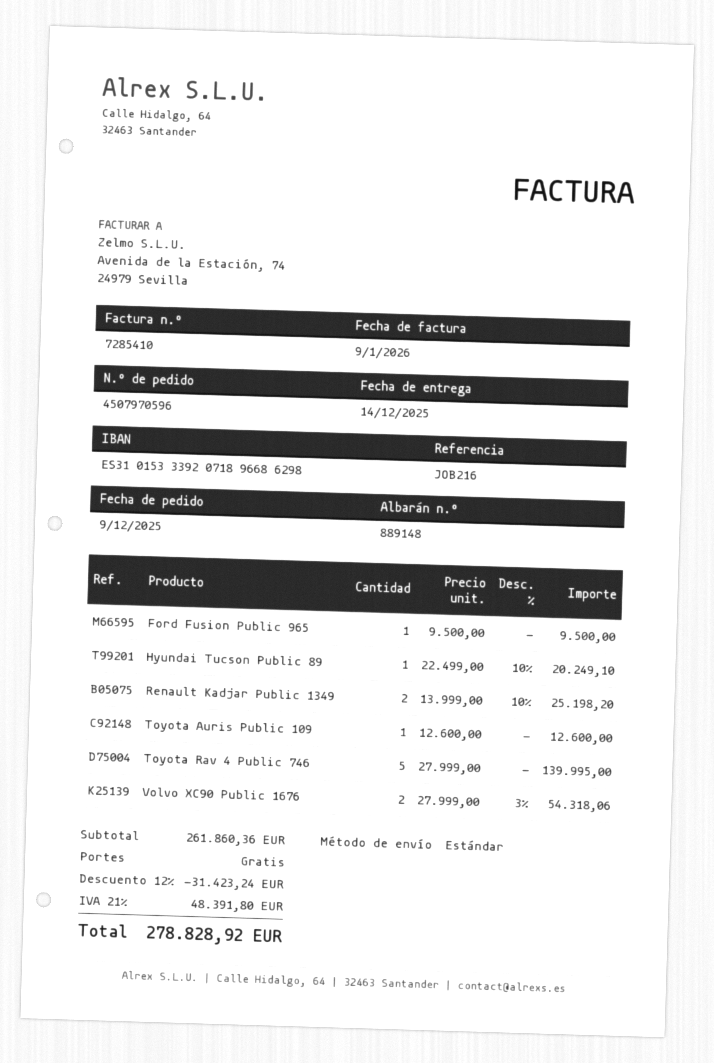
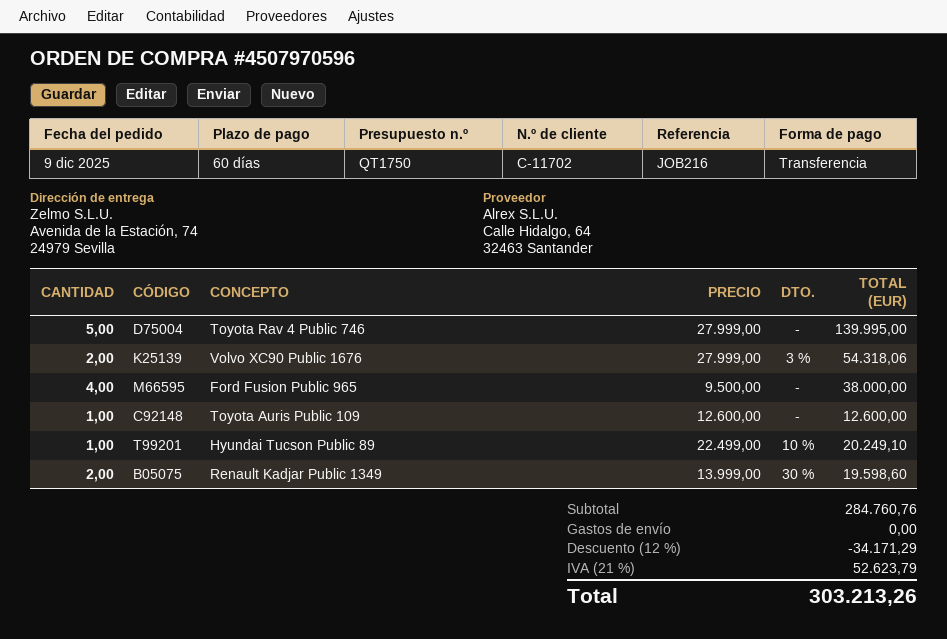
Ford Fusion Public 965: 1 x 9500.00 = 9500.00 -> 4 x 9500.00 = 38000.00
Renault Kadjar Public 1349: 2 x 13999.00 - 10% = 25198.20 -> 2 x 13999.00 - 30% = 19598.60
subtotal: 261860.36 -> 284760.76
discount: 12% = 31423.24 -> 12% = 34171.29
tax: 21% = 48391.80 -> 21% = 52623.79
total: 278828.92 -> 303213.26

